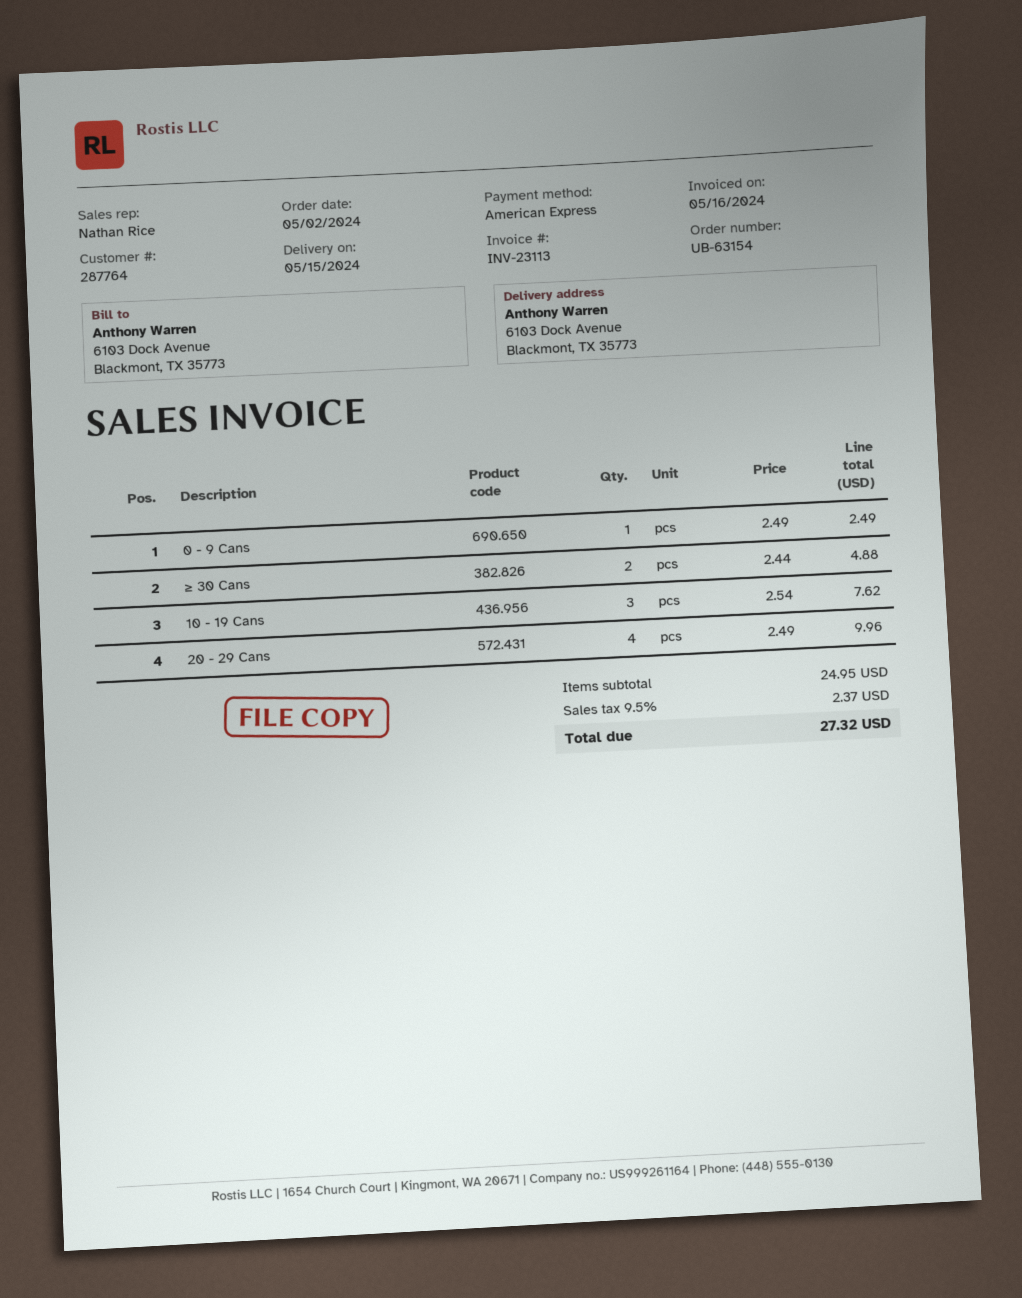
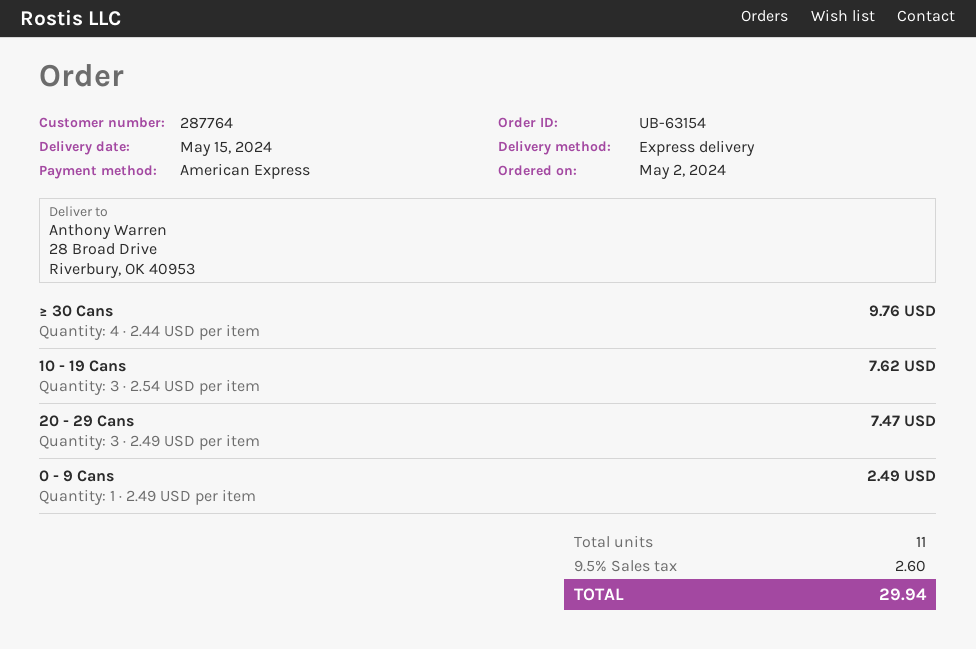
ship to: 6103 Dock Avenue, Blackmont, TX 35773 -> 28 Broad Drive, Riverbury, OK 40953
≥ 30 Cans: 2 x 2.44 = 4.88 -> 4 x 2.44 = 9.76
20 - 29 Cans: 4 x 2.49 = 9.96 -> 3 x 2.49 = 7.47
tax: 9.5% = 2.37 -> 9.5% = 2.60
total: 27.32 -> 29.94

